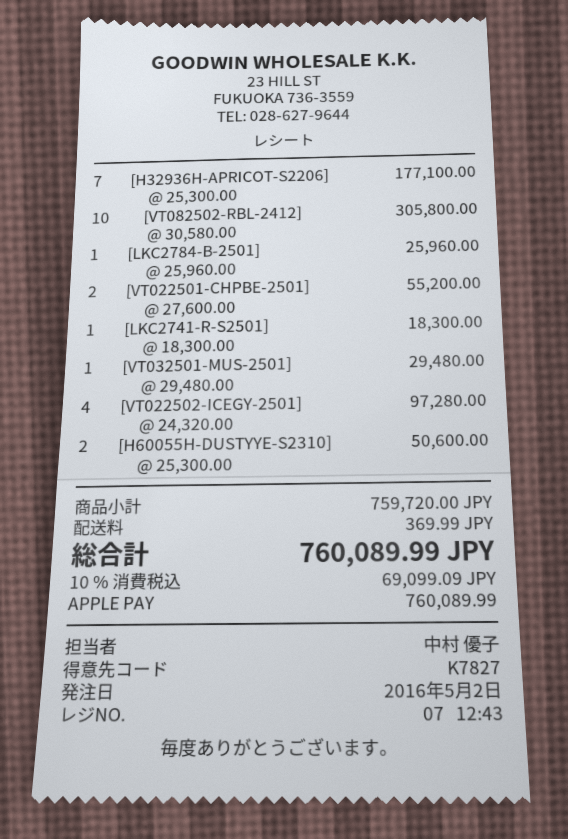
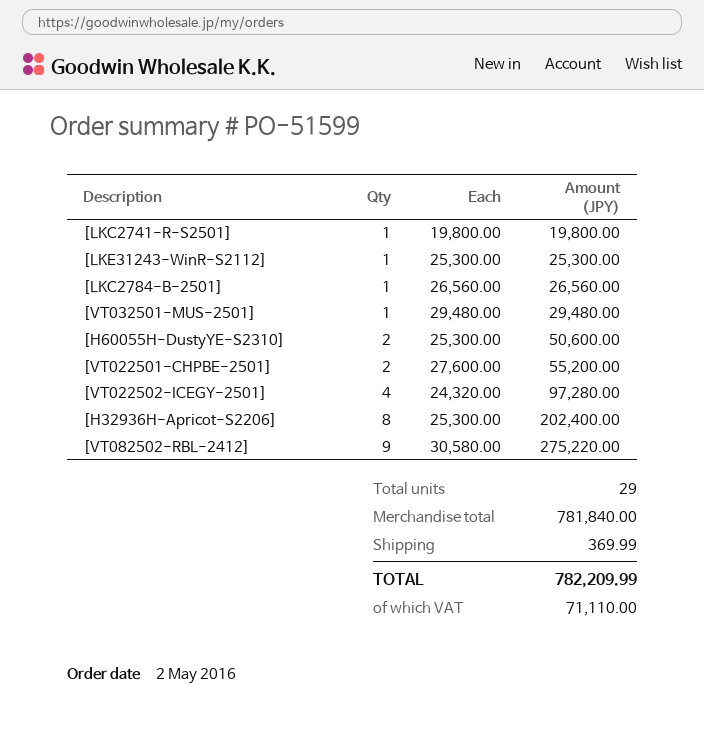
[H32936H-APRICOT-S2206]: 7 x 25300.00 = 177100.00 -> 8 x 25300.00 = 202400.00
[VT082502-RBL-2412]: 10 x 30580.00 = 305800.00 -> 9 x 30580.00 = 275220.00
[LKC2784-B-2501]: 1 x 25960.00 = 25960.00 -> 1 x 26560.00 = 26560.00
[LKC2741-R-S2501]: 1 x 18300.00 = 18300.00 -> 1 x 19800.00 = 19800.00
[LKE31243-WinR-S2112]: none -> 1 x 25300.00 = 25300.00
subtotal: 759720.00 -> 781840.00
tax: 69099.09 -> 71110.00
total: 760089.99 -> 782209.99

